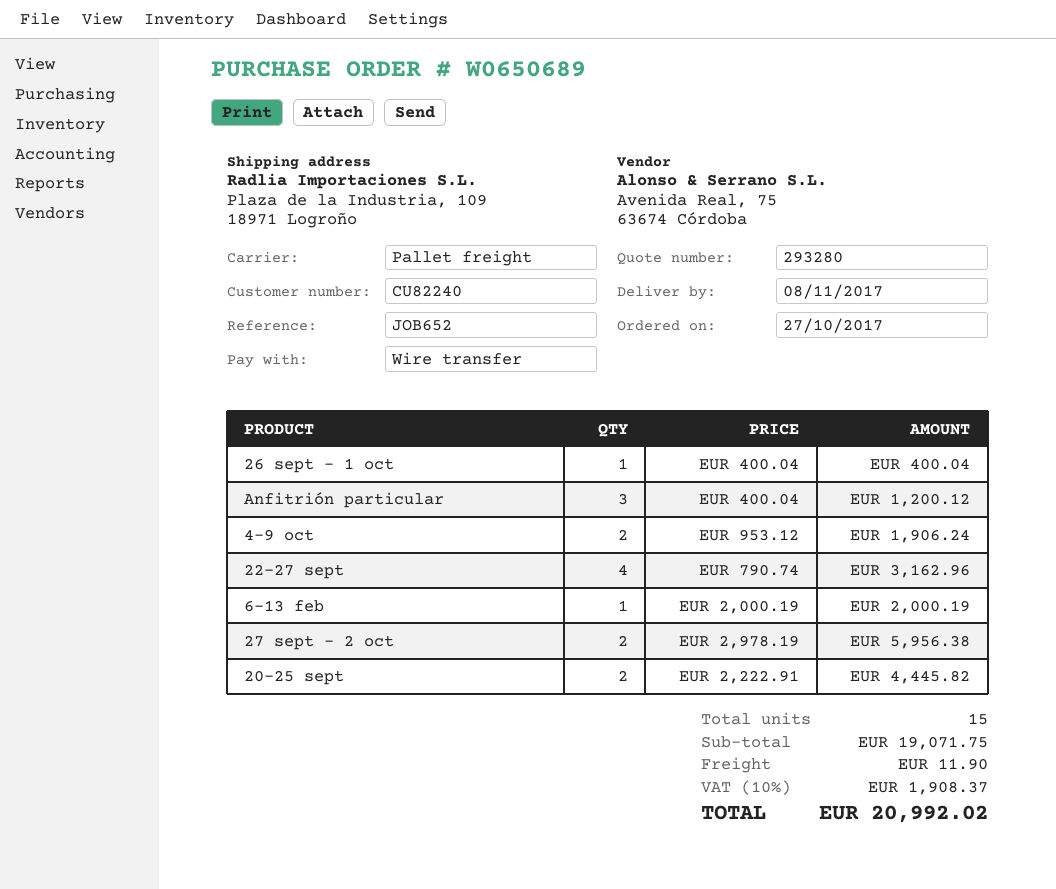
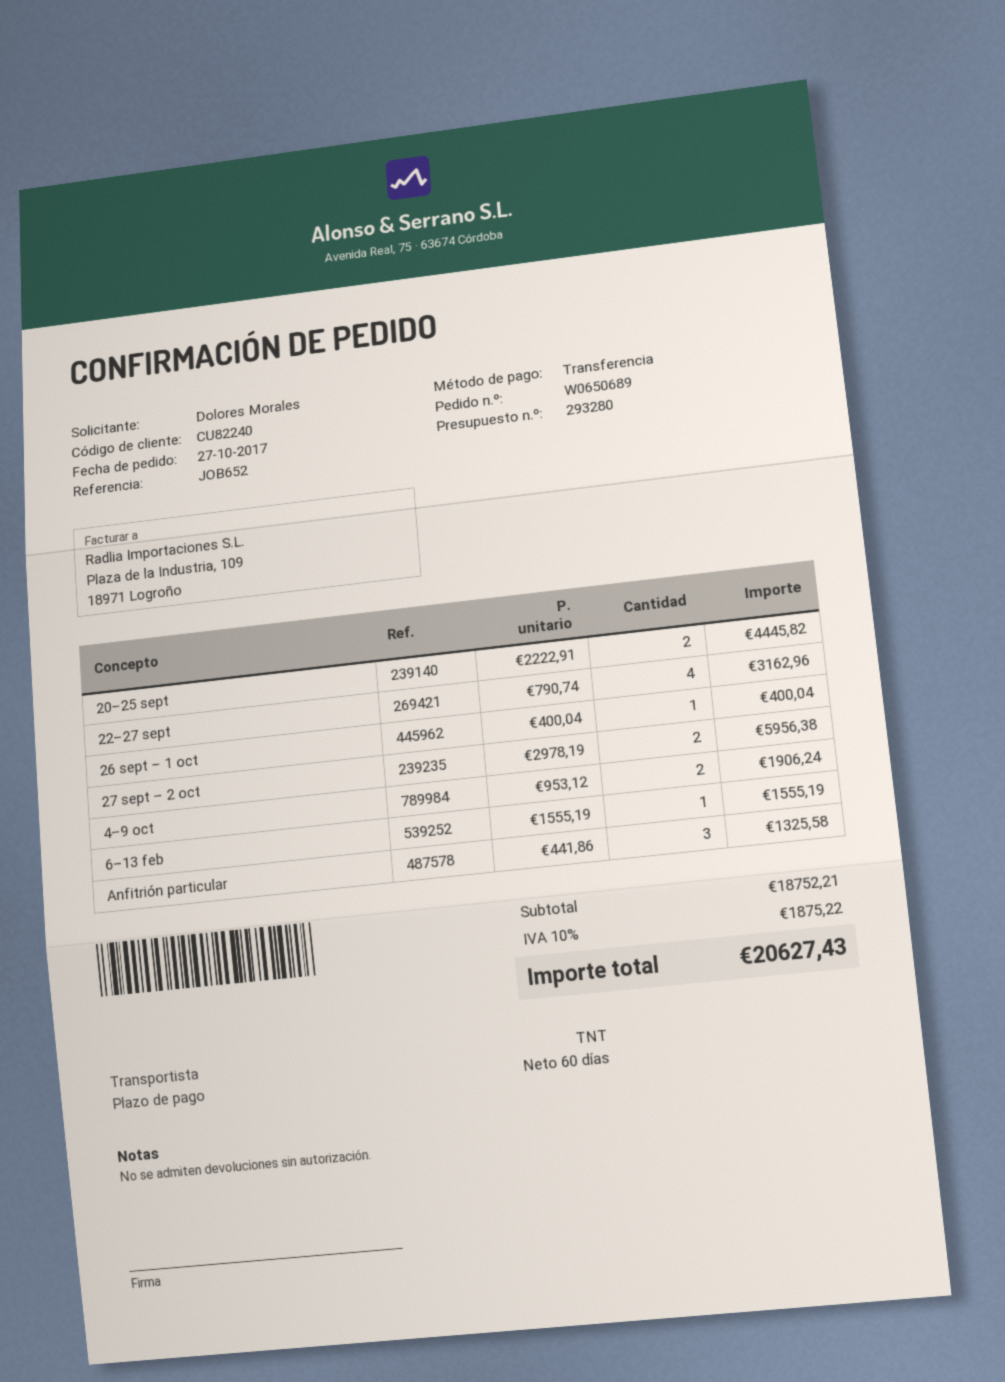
shipping method: pallet freight -> TNT
Anfitrión particular: 3 x 400.04 = 1200.12 -> 3 x 441.86 = 1325.58
6–13 feb: 1 x 2000.19 = 2000.19 -> 1 x 1555.19 = 1555.19
subtotal: 19071.75 -> 18752.21
shipping: 11.90 -> none
tax: 10% = 1908.37 -> 10% = 1875.22
total: 20992.02 -> 20627.43

